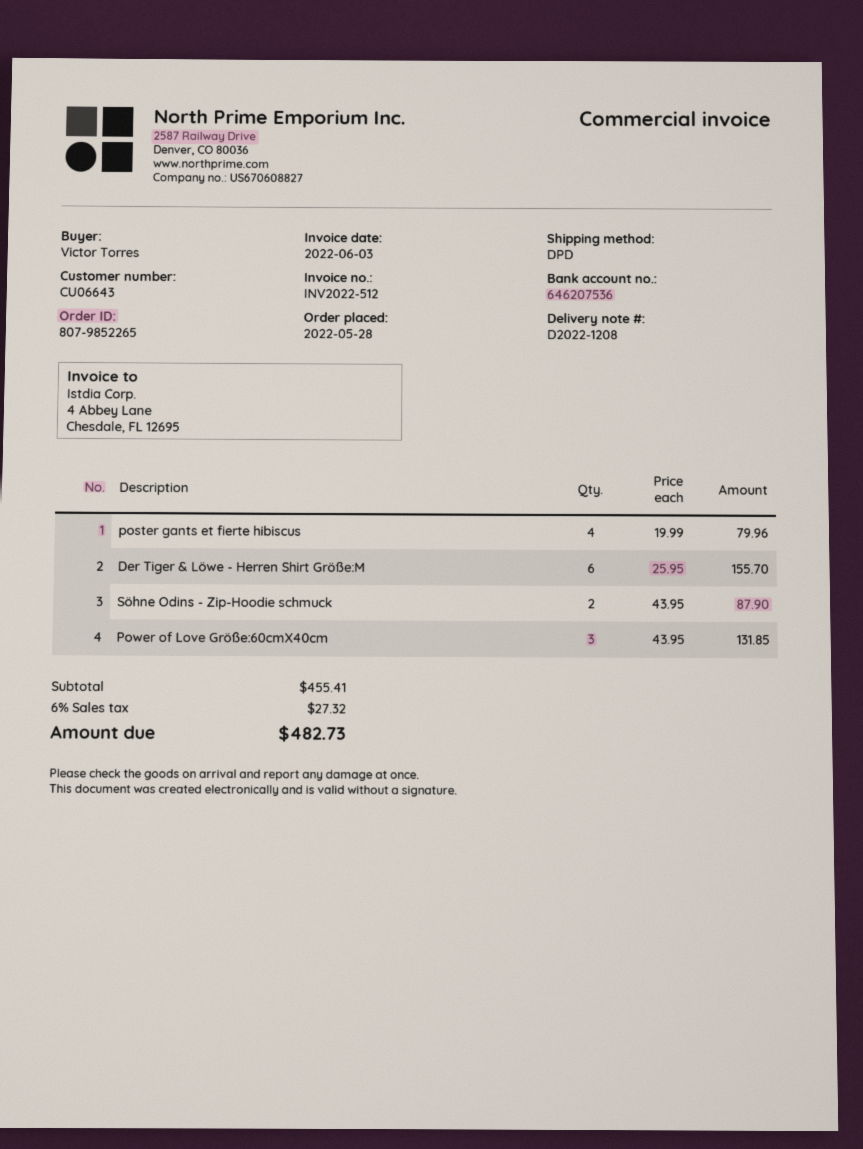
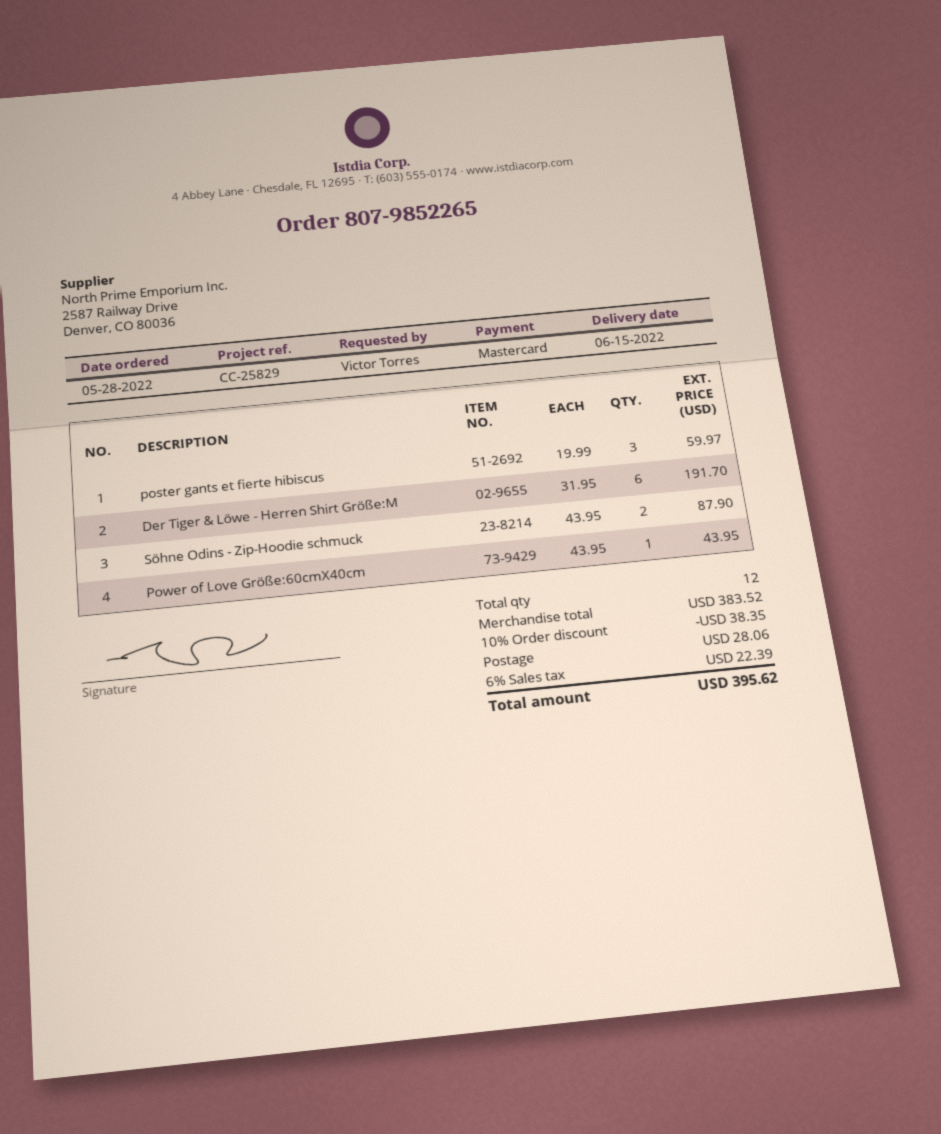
poster gants et fierte hibiscus: 4 x 19.99 = 79.96 -> 3 x 19.99 = 59.97
Der Tiger & Löwe - Herren Shirt Größe:M: 6 x 25.95 = 155.70 -> 6 x 31.95 = 191.70
Power of Love Größe:60cmX40cm: 3 x 43.95 = 131.85 -> 1 x 43.95 = 43.95
subtotal: 455.41 -> 383.52
discount: none -> 10% = 38.35
shipping: none -> 28.06
tax: 6% = 27.32 -> 6% = 22.39
total: 482.73 -> 395.62

